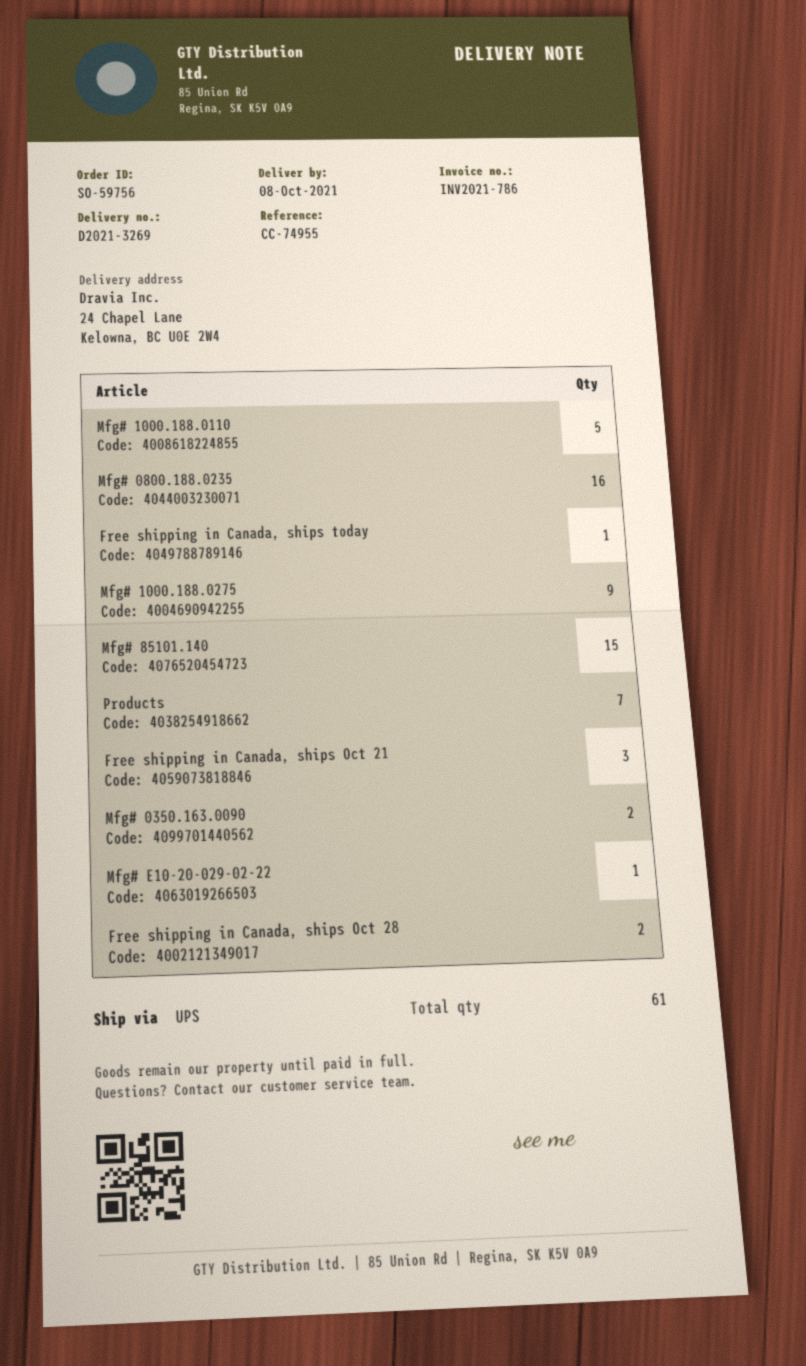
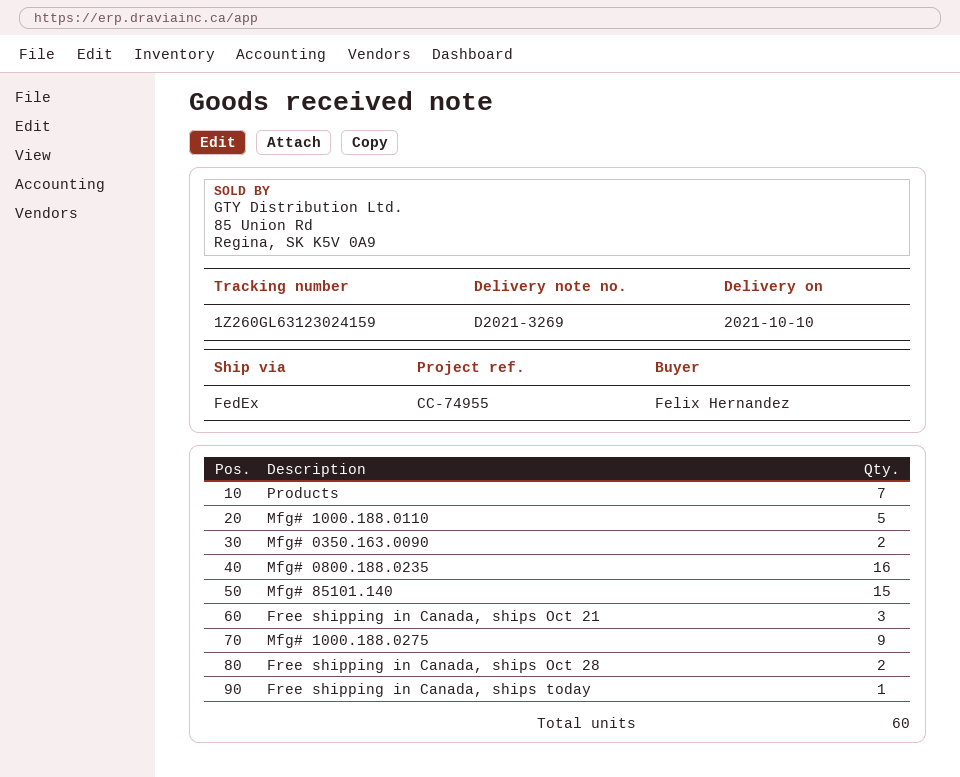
delivery date: 2021-10-08 -> 2021-10-10
shipping method: UPS -> FedEx
Mfg# E10-20-029-02-22: 1 -> none
total quantity: 61 -> 60

